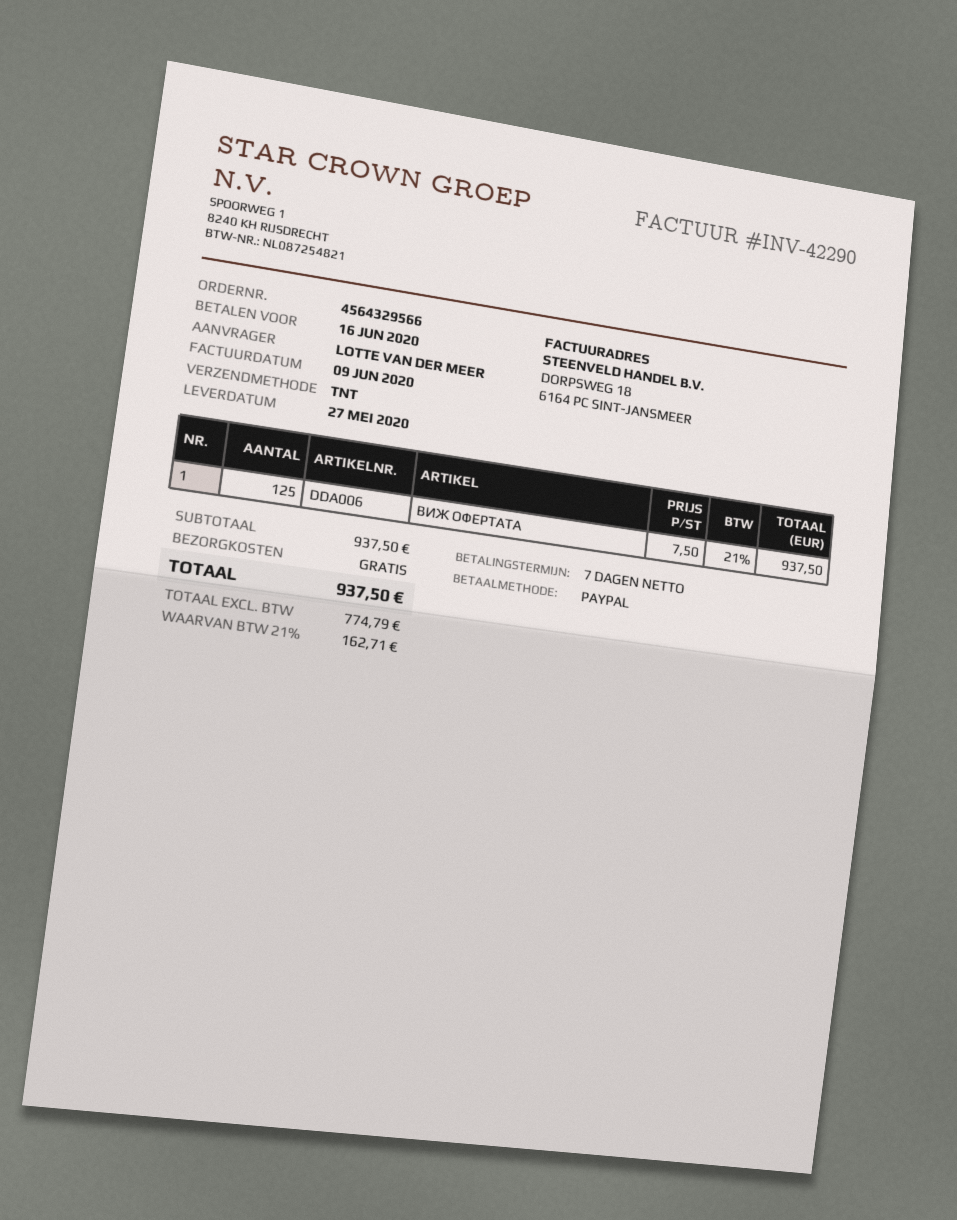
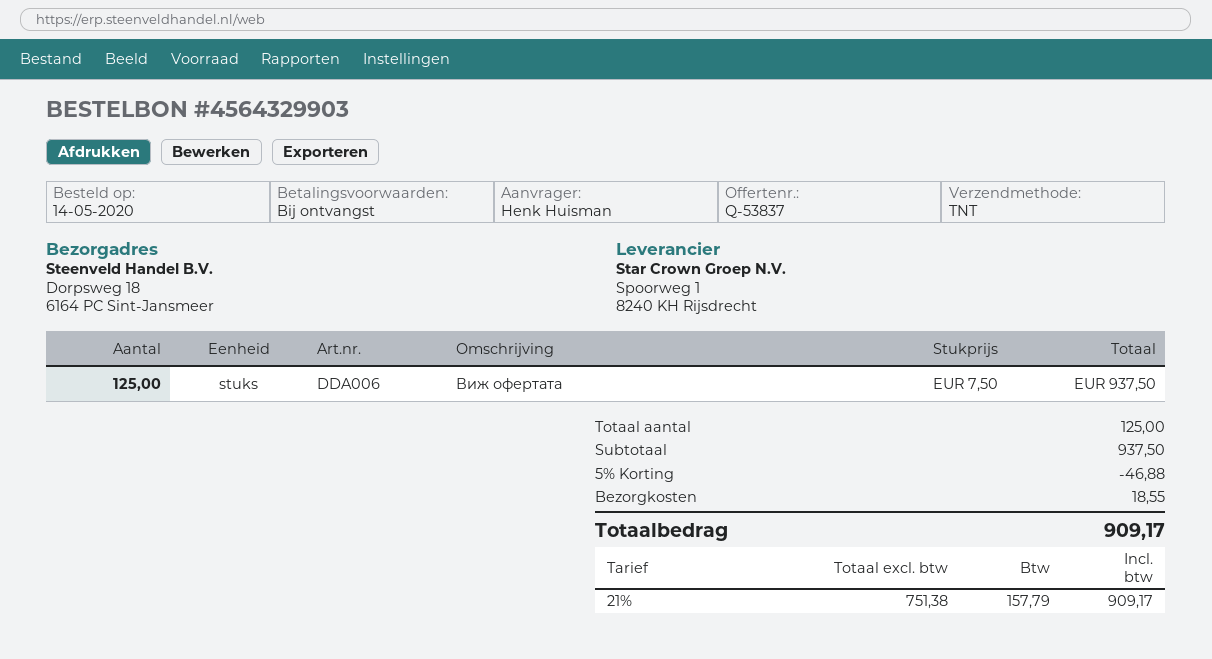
order number: 4564329566 -> 4564329903
payment terms: 7 days -> on receipt
ordered by: LOTTE VAN DER MEER -> Henk Huisman
discount: none -> 5% = 46.88
shipping: 0.00 -> 18.55
net: 774.79 -> 751.38
tax: 21% = 162.71 -> 21% = 157.79
total: 937.50 -> 909.17

